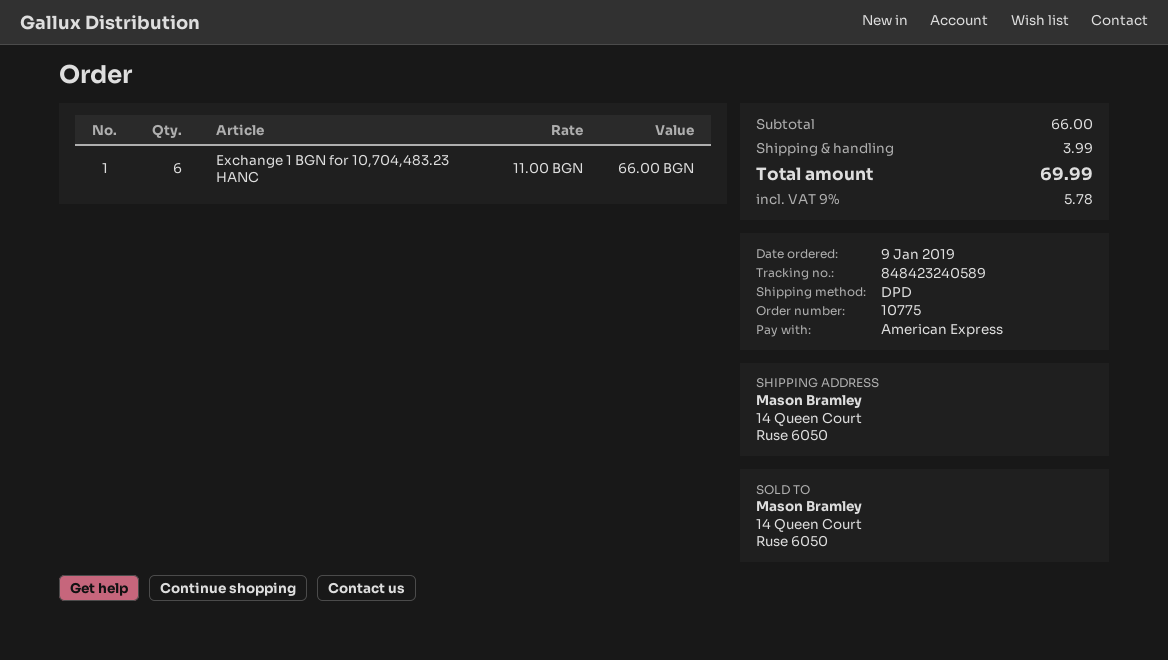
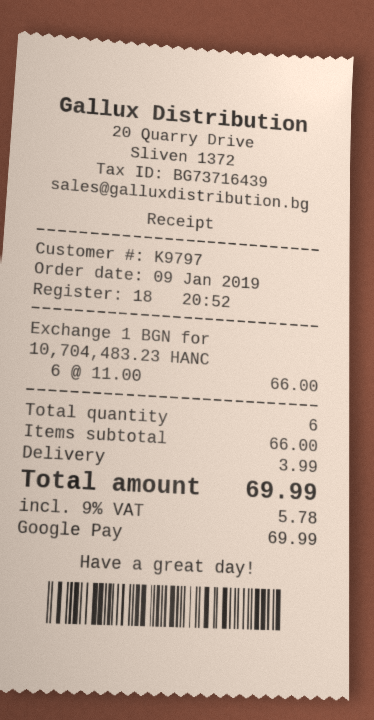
payment method: American Express -> Google Pay

